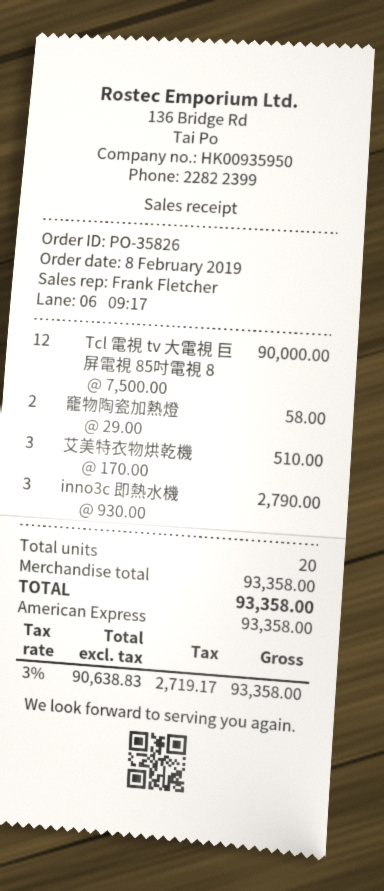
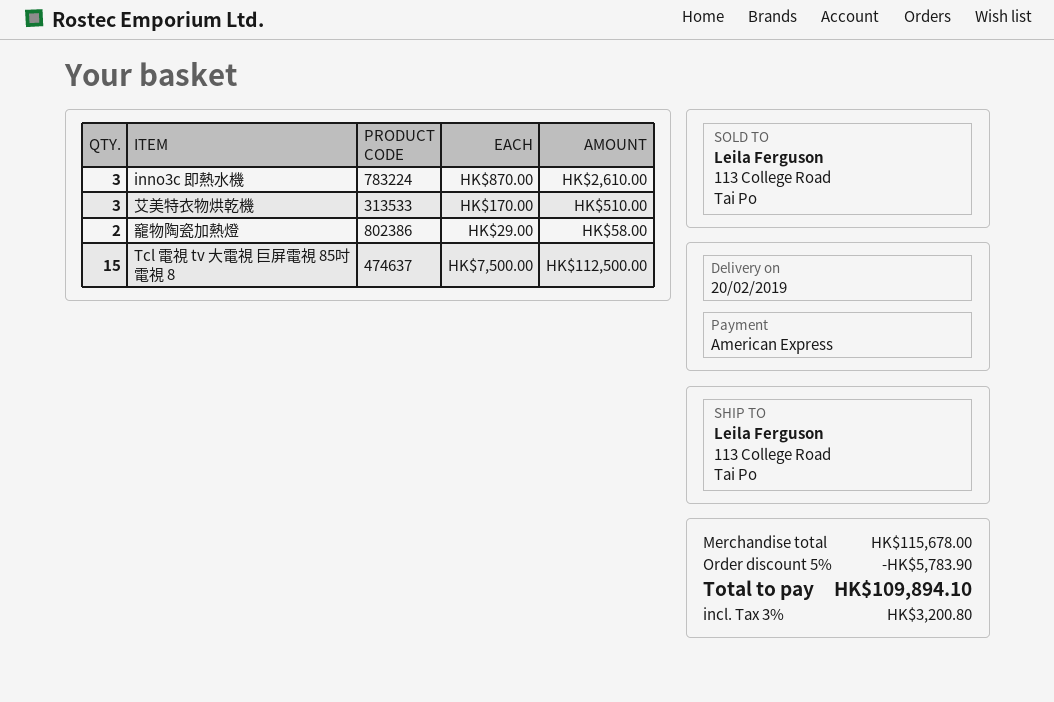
Tcl 電視 tv 大電視 巨屏電視 85吋電視 8: 12 x 7500.00 = 90000.00 -> 15 x 7500.00 = 112500.00
inno3c 即熱水機: 3 x 930.00 = 2790.00 -> 3 x 870.00 = 2610.00
subtotal: 93358.00 -> 115678.00
discount: none -> 5% = 5783.90
tax: 3% = 2719.17 -> 3% = 3200.80
total: 93358.00 -> 109894.10

